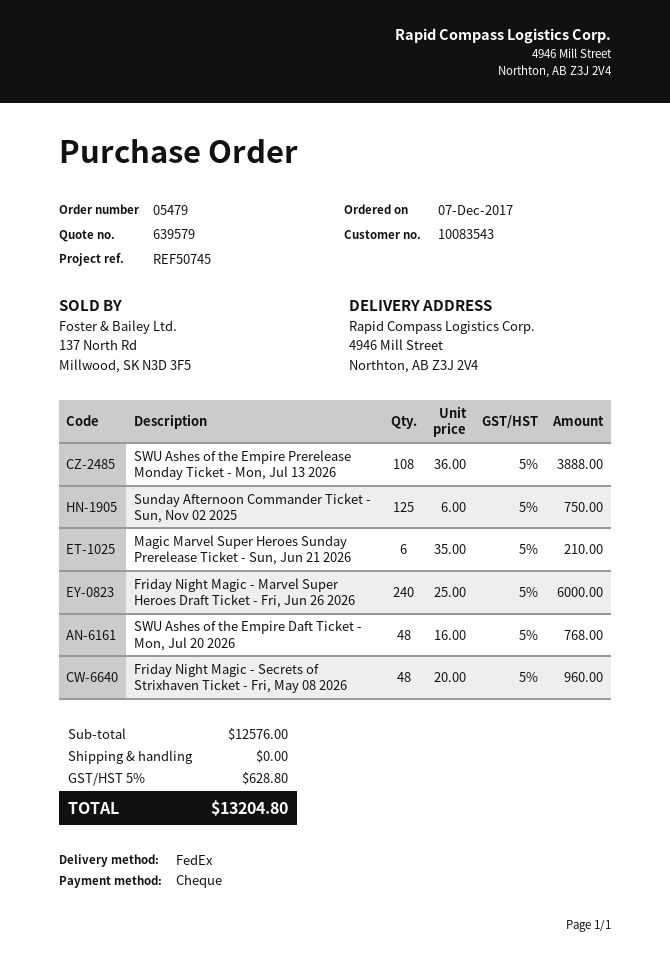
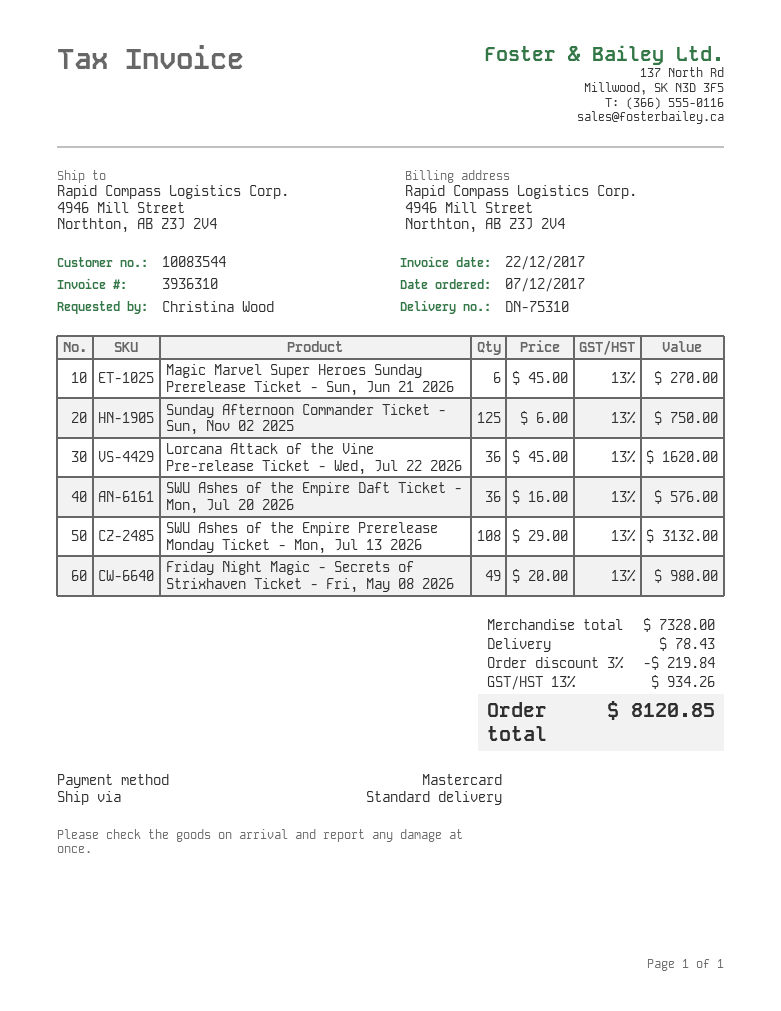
customer number: 10083543 -> 10083544
payment method: cheque -> Mastercard
shipping method: FedEx -> standard
SWU Ashes of the Empire Prerelease Monday Ticket - Mon, Jul 13 2026: 108 x 36.00 = 3888.00 -> 108 x 29.00 = 3132.00
Magic Marvel Super Heroes Sunday Prerelease Ticket - Sun, Jun 21 2026: 6 x 35.00 = 210.00 -> 6 x 45.00 = 270.00
Friday Night Magic - Marvel Super Heroes Draft Ticket - Fri, Jun 26 2026: 240 x 25.00 = 6000.00 -> none
SWU Ashes of the Empire Daft Ticket - Mon, Jul 20 2026: 48 x 16.00 = 768.00 -> 36 x 16.00 = 576.00
Friday Night Magic - Secrets of Strixhaven Ticket - Fri, May 08 2026: 48 x 20.00 = 960.00 -> 49 x 20.00 = 980.00
Lorcana Attack of the Vine Pre-release Ticket - Wed, Jul 22 2026: none -> 36 x 45.00 = 1620.00
subtotal: 12576.00 -> 7328.00
discount: none -> 3% = 219.84
shipping: 0.00 -> 78.43
tax: 5% = 628.80 -> 13% = 934.26
total: 13204.80 -> 8120.85

